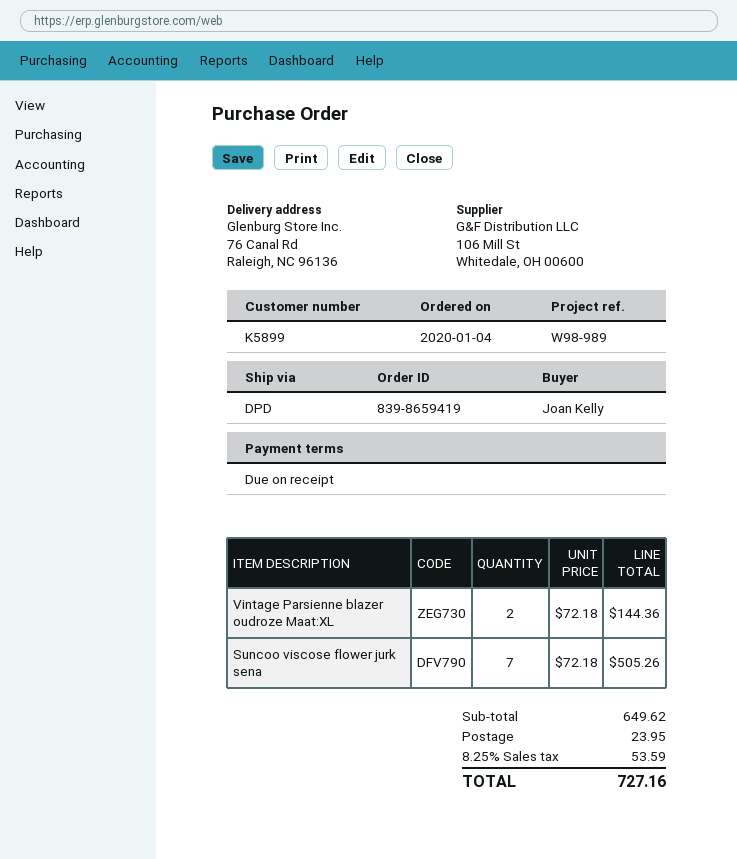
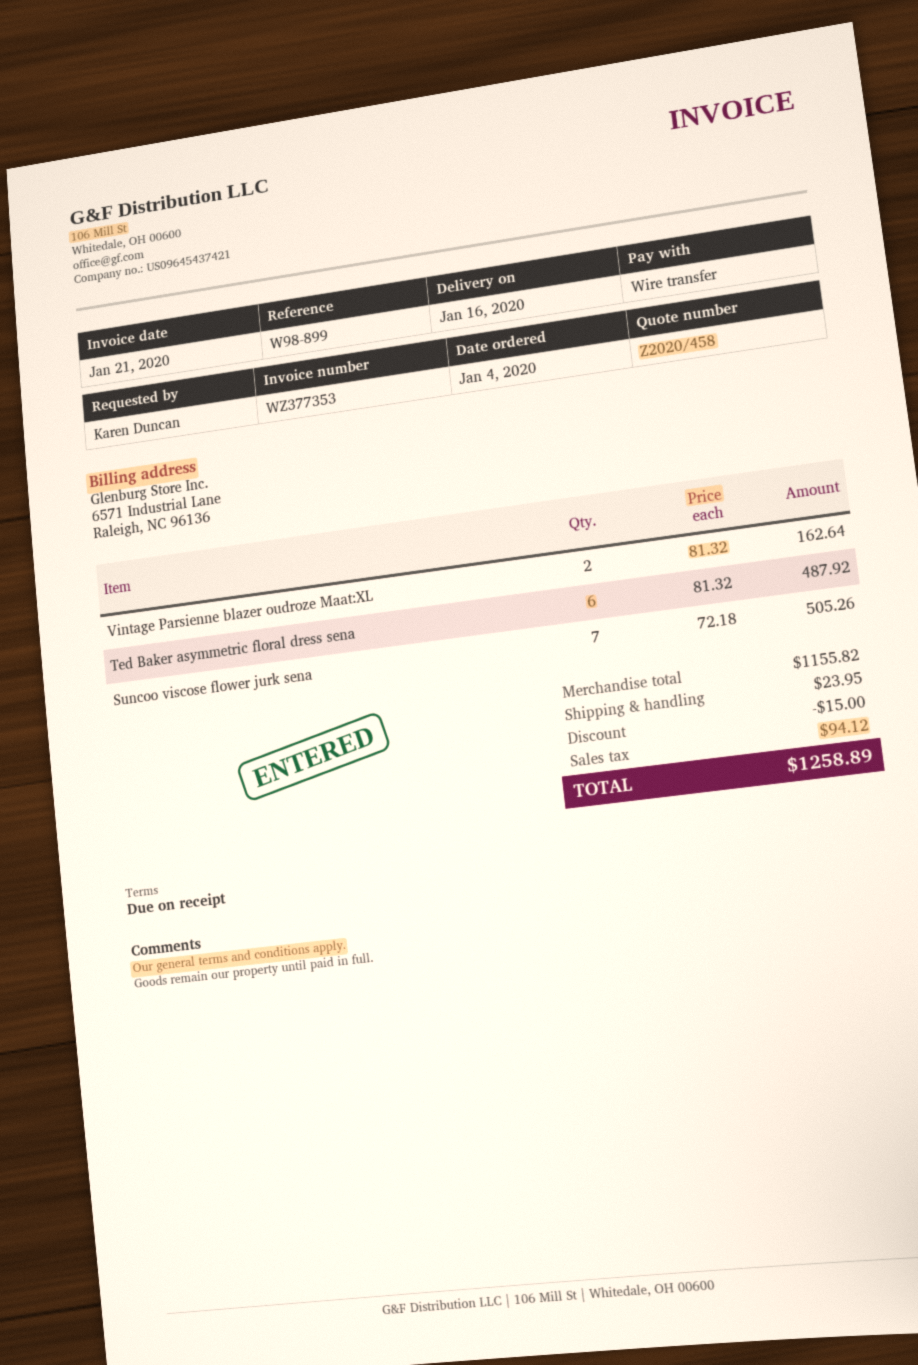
reference: W98-989 -> W98-899
ordered by: Joan Kelly -> Karen Duncan
Vintage Parsienne blazer oudroze Maat:XL: 2 x 72.18 = 144.36 -> 2 x 81.32 = 162.64
Ted Baker asymmetric floral dress sena: none -> 6 x 81.32 = 487.92
subtotal: 649.62 -> 1155.82
discount: none -> 15.00
tax: 53.59 -> 94.12
total: 727.16 -> 1258.89

